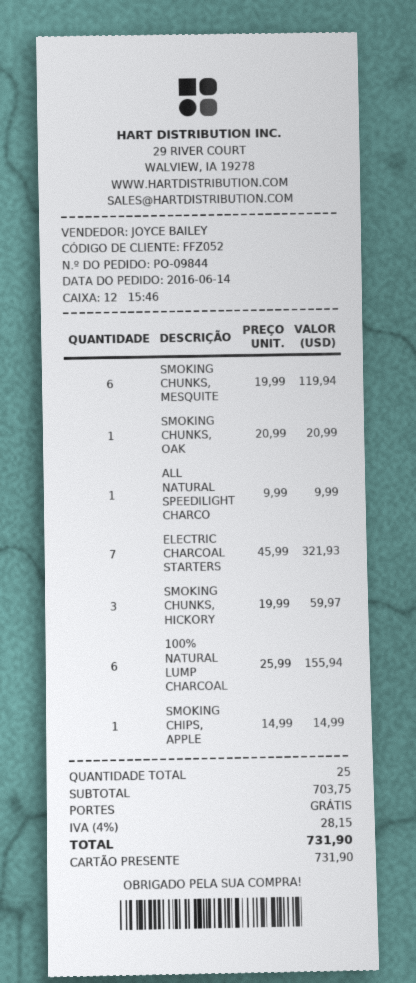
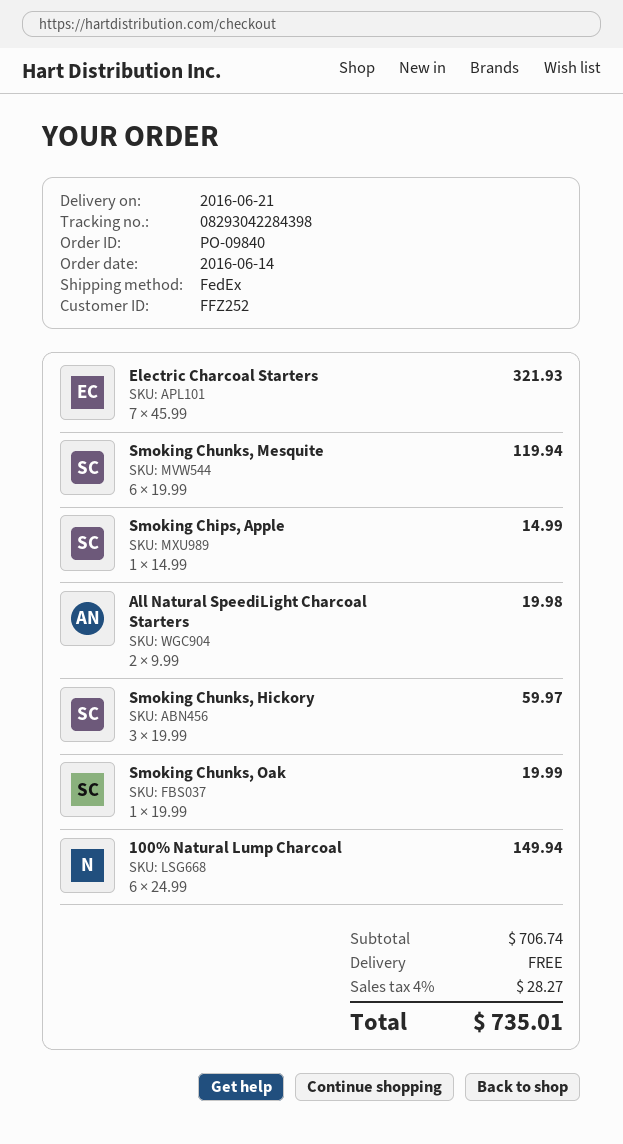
order number: PO-09844 -> PO-09840
customer number: FFZ052 -> FFZ252
SMOKING CHUNKS, OAK: 1 x 20.99 = 20.99 -> 1 x 19.99 = 19.99
ALL NATURAL SPEEDILIGHT CHARCO: 1 x 9.99 = 9.99 -> 2 x 9.99 = 19.98
100% NATURAL LUMP CHARCOAL: 6 x 25.99 = 155.94 -> 6 x 24.99 = 149.94
subtotal: 703.75 -> 706.74
tax: 4% = 28.15 -> 4% = 28.27
total: 731.90 -> 735.01

